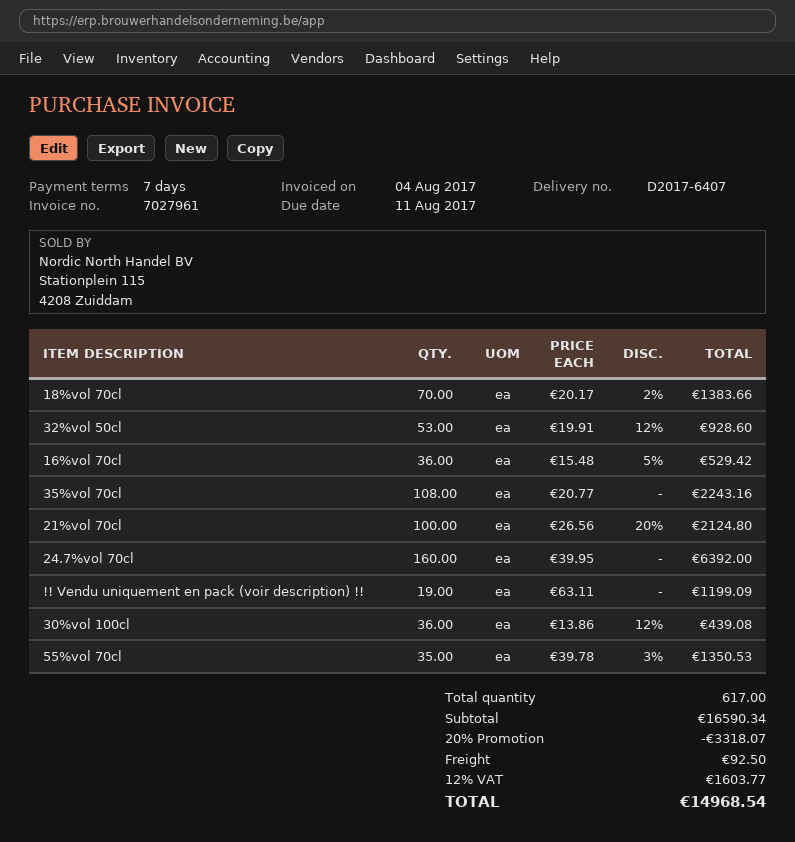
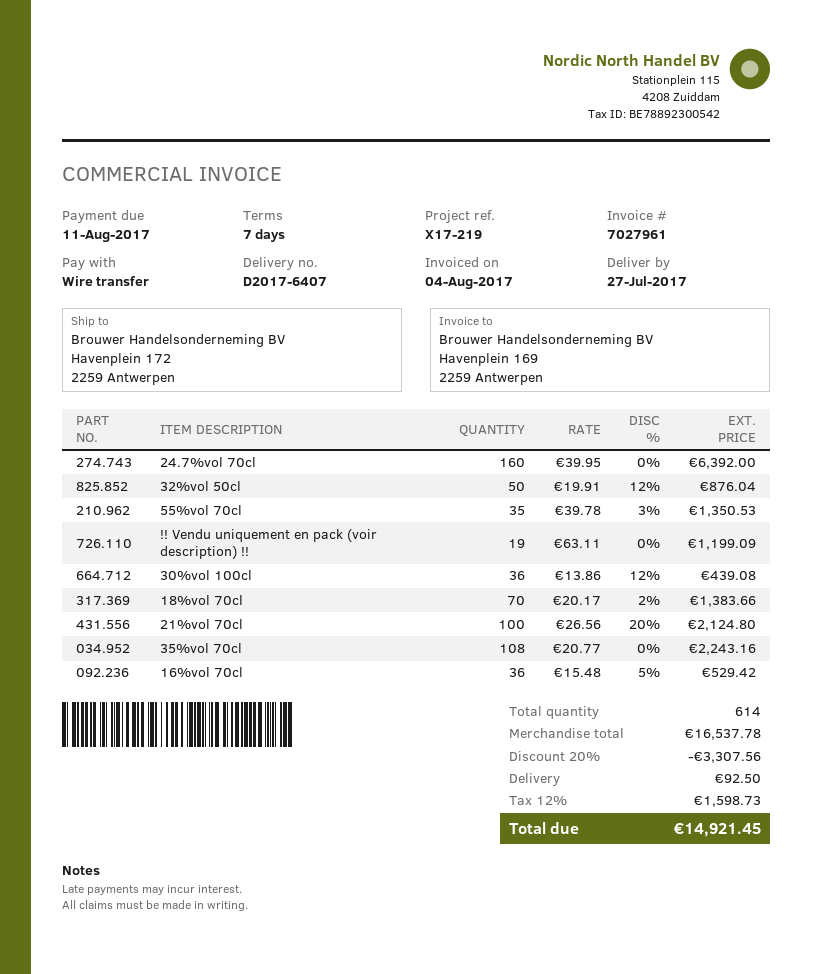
32%vol 50cl: 53 x 19.91 - 12% = 928.60 -> 50 x 19.91 - 12% = 876.04
total quantity: 617 -> 614
subtotal: 16590.34 -> 16537.78
discount: 20% = 3318.07 -> 20% = 3307.56
tax: 12% = 1603.77 -> 12% = 1598.73
total: 14968.54 -> 14921.45

